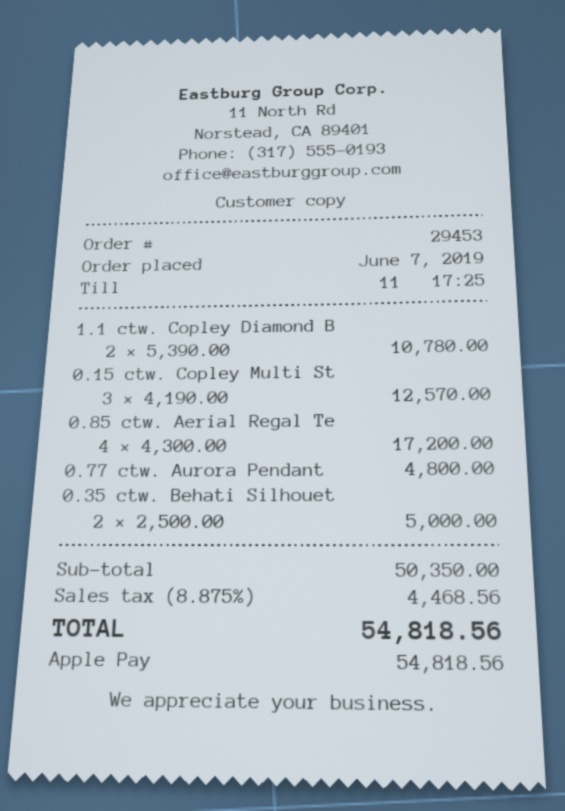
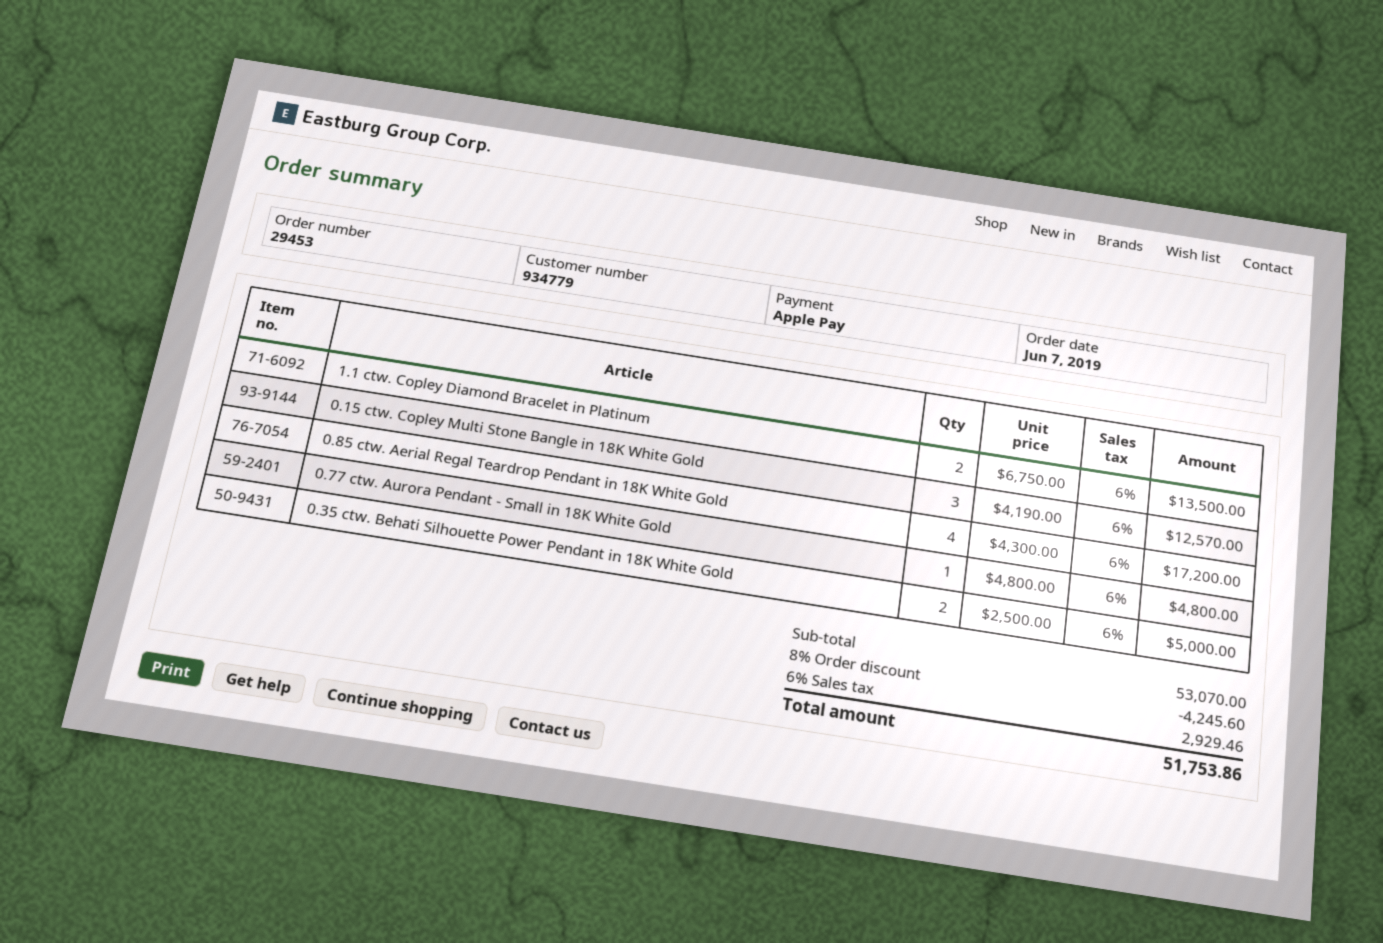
1.1 ctw. Copley Diamond B: 2 x 5390.00 = 10780.00 -> 2 x 6750.00 = 13500.00
subtotal: 50350.00 -> 53070.00
discount: none -> 8% = 4245.60
tax: 8.875% = 4468.56 -> 6% = 2929.46
total: 54818.56 -> 51753.86

